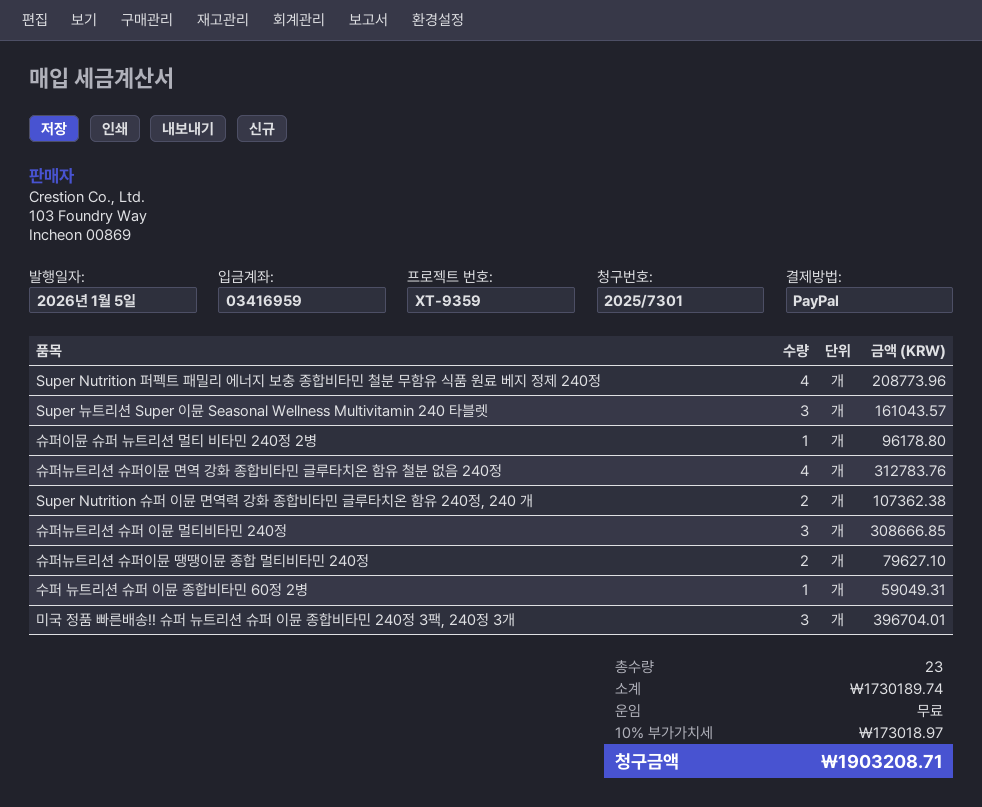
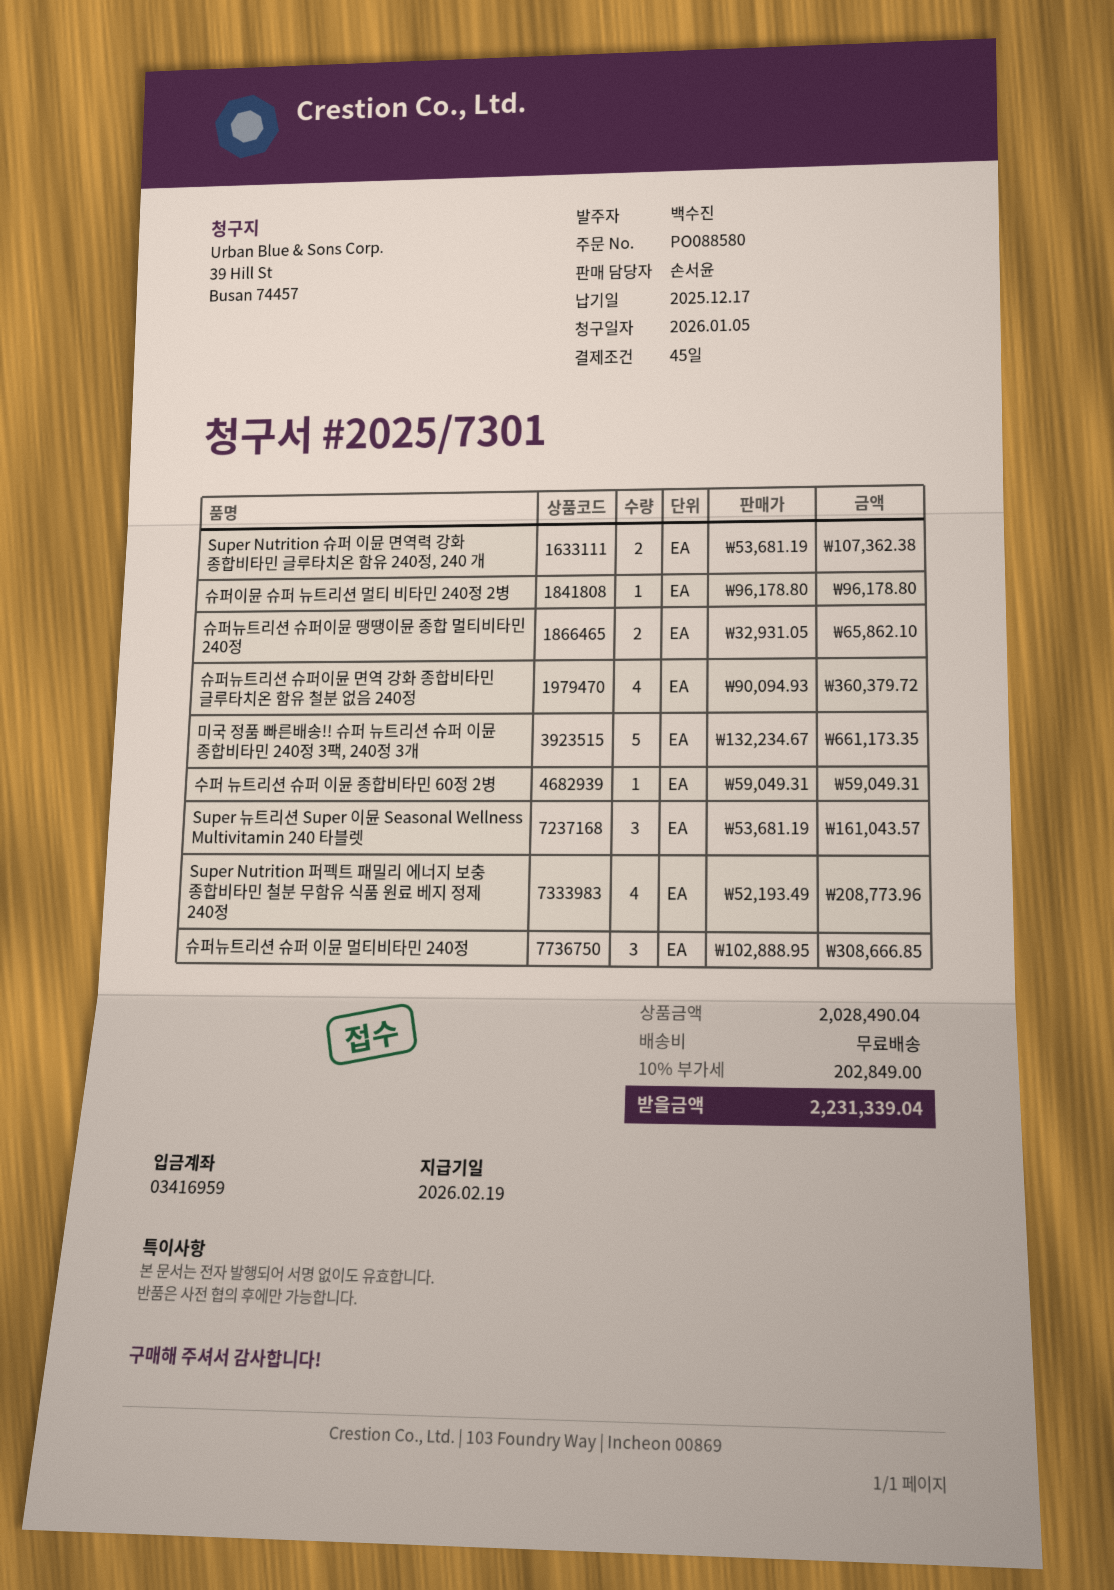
슈퍼뉴트리션 슈퍼이뮨 면역 강화 종합비타민 글루타치온 함유 철분 없음 240정: 4 for 312783.76 -> 4 for 360379.72
슈퍼뉴트리션 슈퍼이뮨 땡땡이뮨 종합 멀티비타민 240정: 2 for 79627.10 -> 2 for 65862.10
미국 정품 빠른배송!! 슈퍼 뉴트리션 슈퍼 이뮨 종합비타민 240정 3팩, 240정 3개: 3 for 396704.01 -> 5 for 661173.35
subtotal: 1730189.74 -> 2028490.04
tax: 10% = 173018.97 -> 10% = 202849.00
total: 1903208.71 -> 2231339.04

